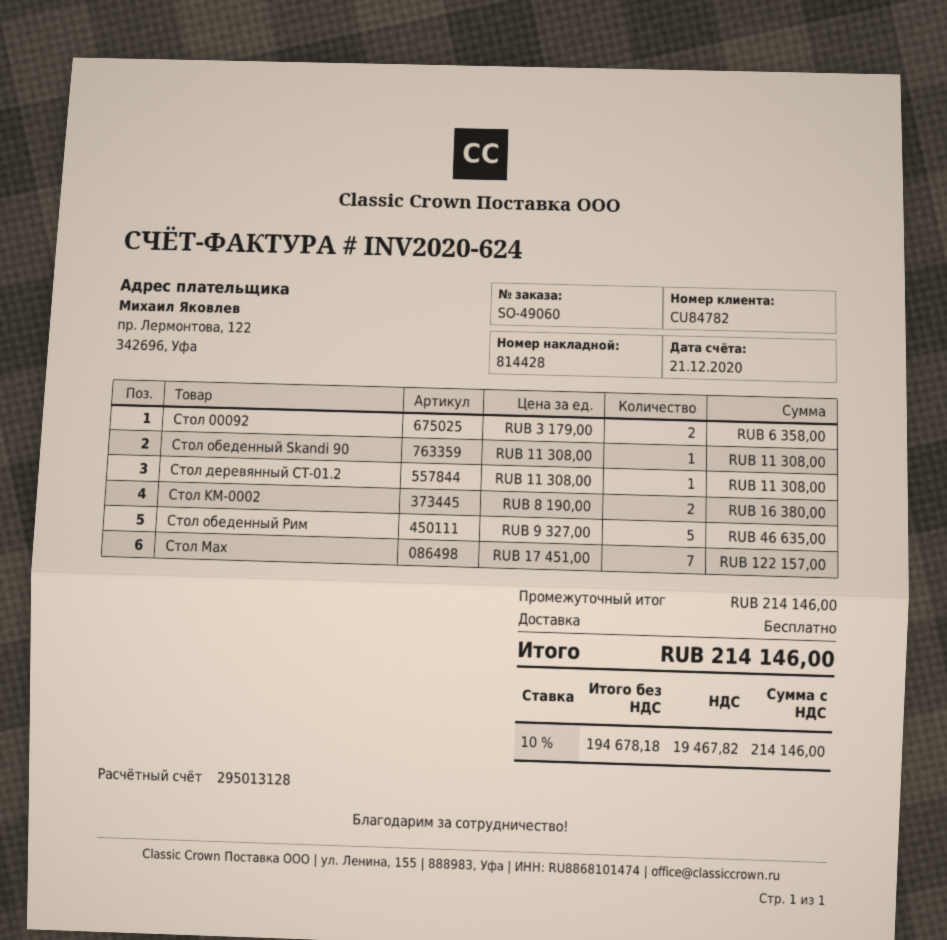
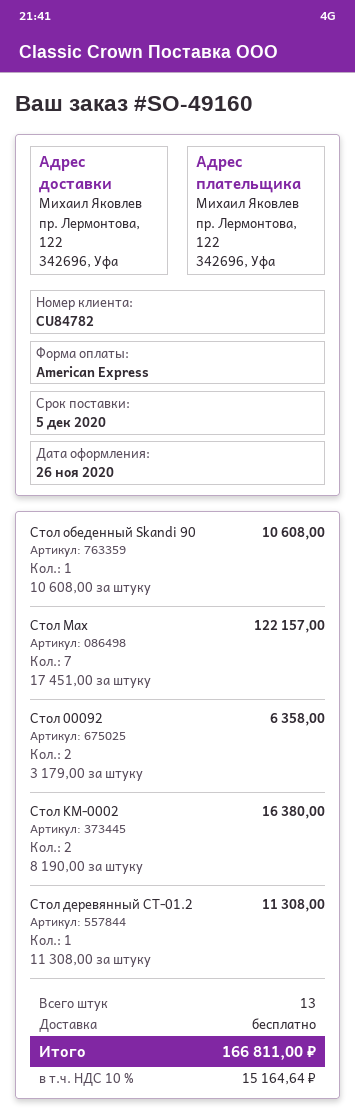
order number: SO-49060 -> SO-49160
Стол обеденный Skandi 90: 1 x 11308.00 = 11308.00 -> 1 x 10608.00 = 10608.00
Стол обеденный Рим: 5 x 9327.00 = 46635.00 -> none
tax: 10% = 19467.82 -> 10% = 15164.64
total: 214146.00 -> 166811.00

